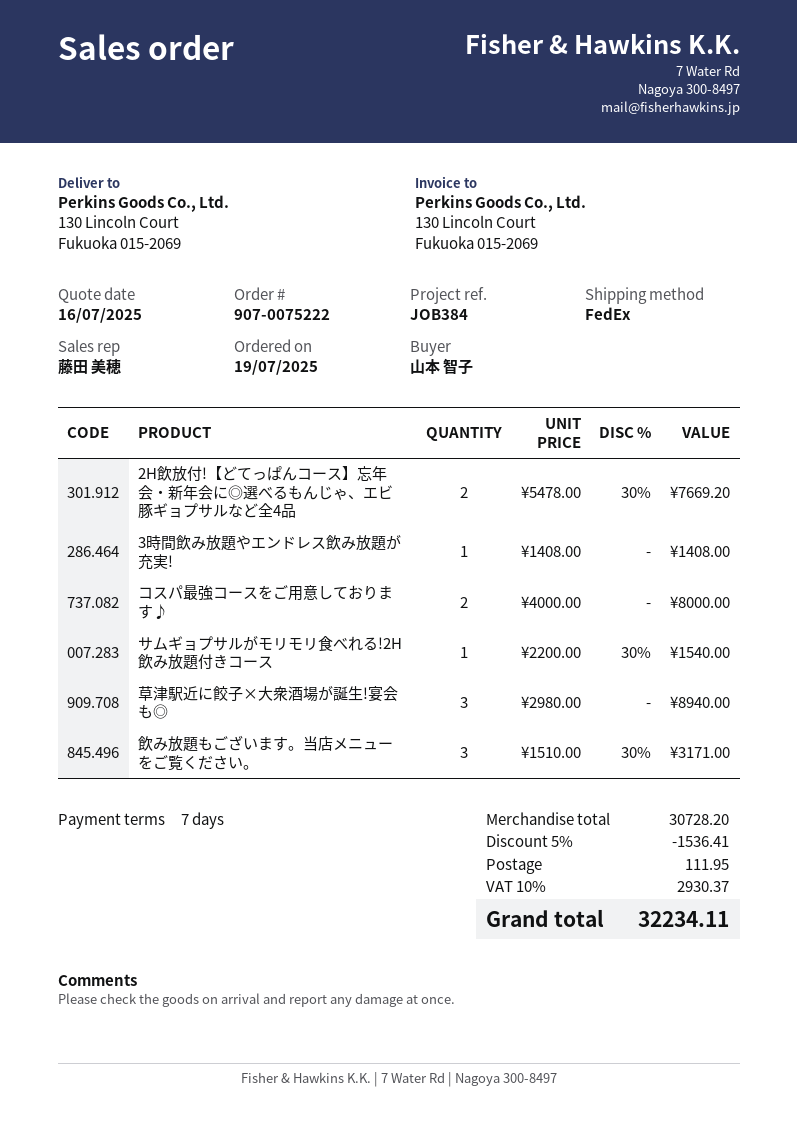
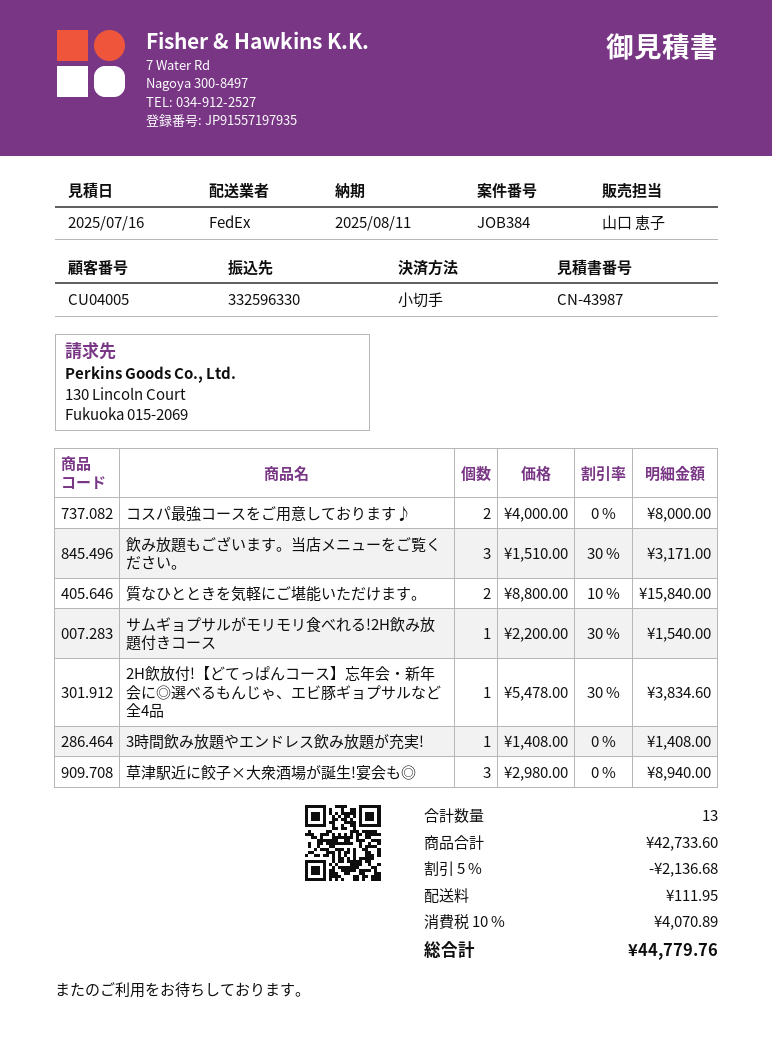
sales rep: 藤田 美穂 -> 山口 恵子
2H飲放付!【どてっぱんコース】忘年会・新年会に◎選べるもんじゃ、エビ豚ギョプサルなど全4品: 2 x 5478.00 - 30% = 7669.20 -> 1 x 5478.00 - 30% = 3834.60
質なひとときを気軽にご堪能いただけます。: none -> 2 x 8800.00 - 10% = 15840.00
subtotal: 30728.20 -> 42733.60
discount: 5% = 1536.41 -> 5% = 2136.68
tax: 10% = 2930.37 -> 10% = 4070.89
total: 32234.11 -> 44779.76

